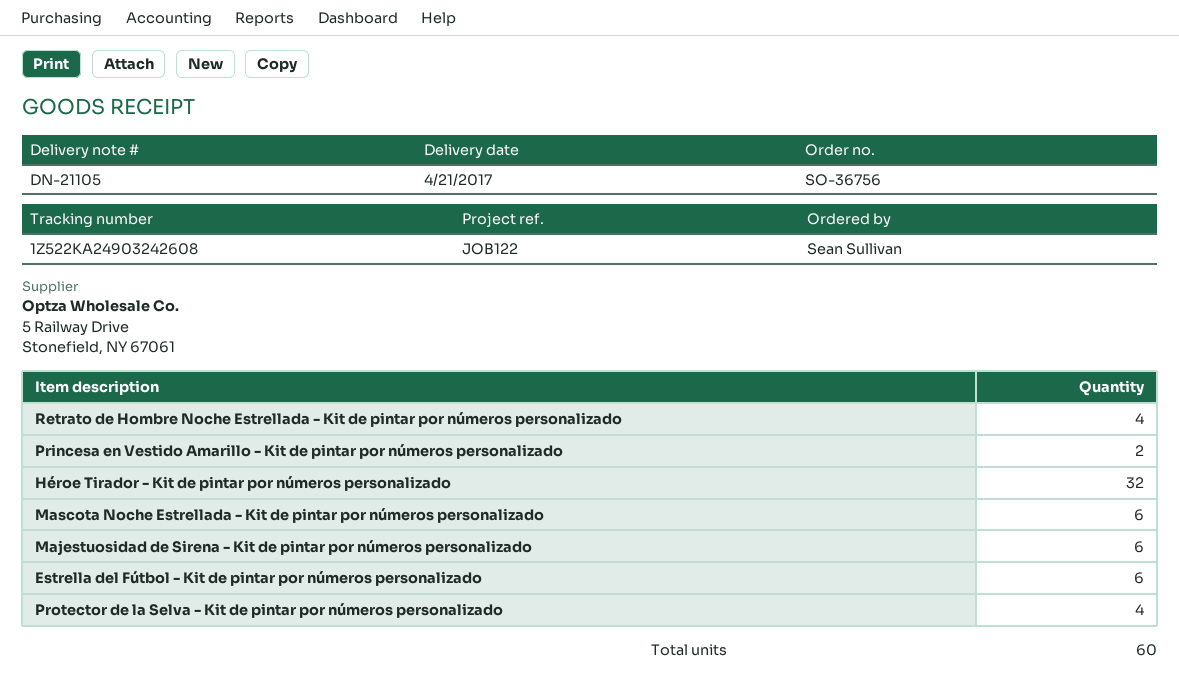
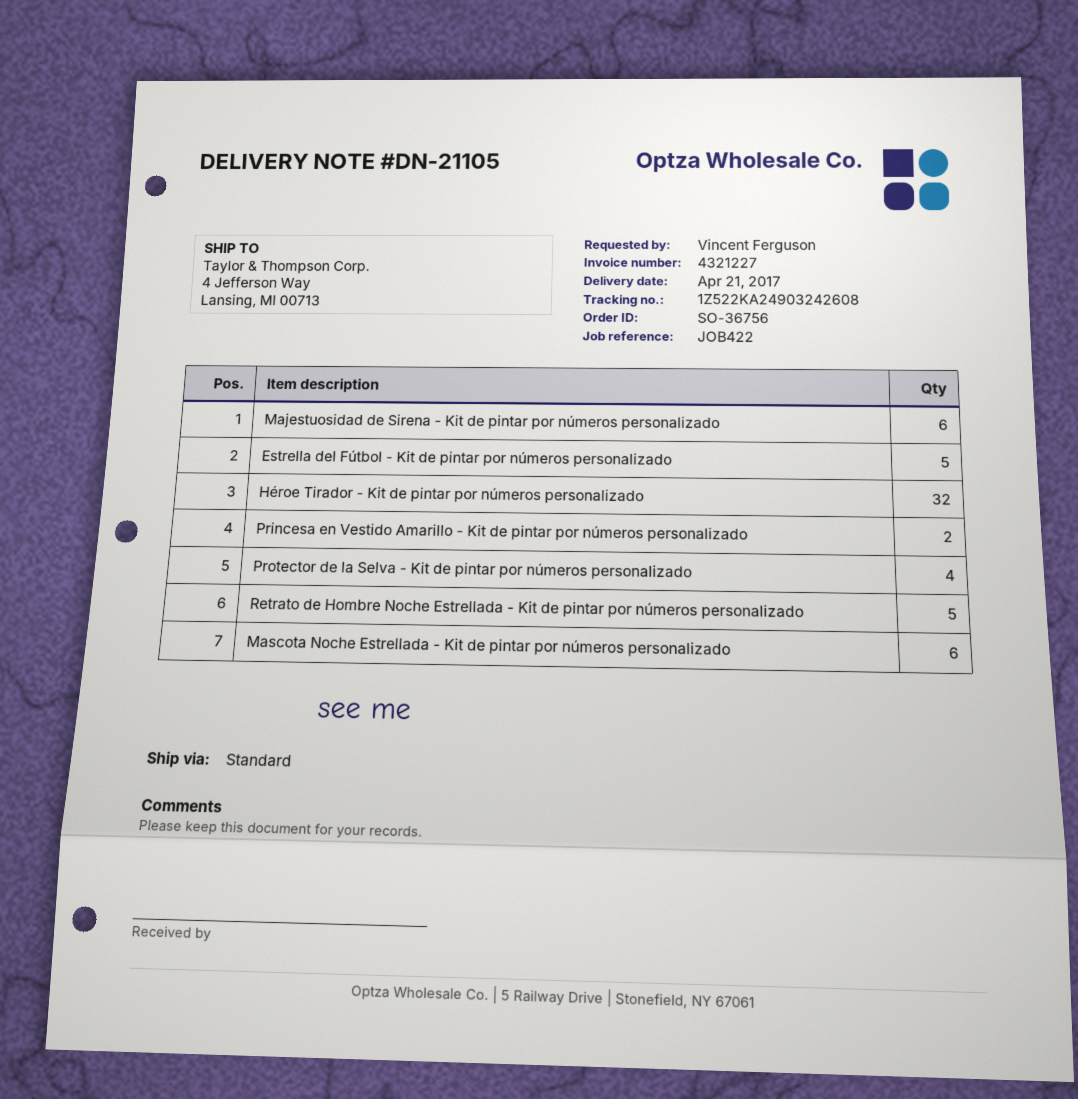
reference: JOB122 -> JOB422
ordered by: Sean Sullivan -> Vincent Ferguson
Retrato de Hombre Noche Estrellada - Kit de pintar por números personalizado: 4 -> 5
Estrella del Fútbol - Kit de pintar por números personalizado: 6 -> 5

